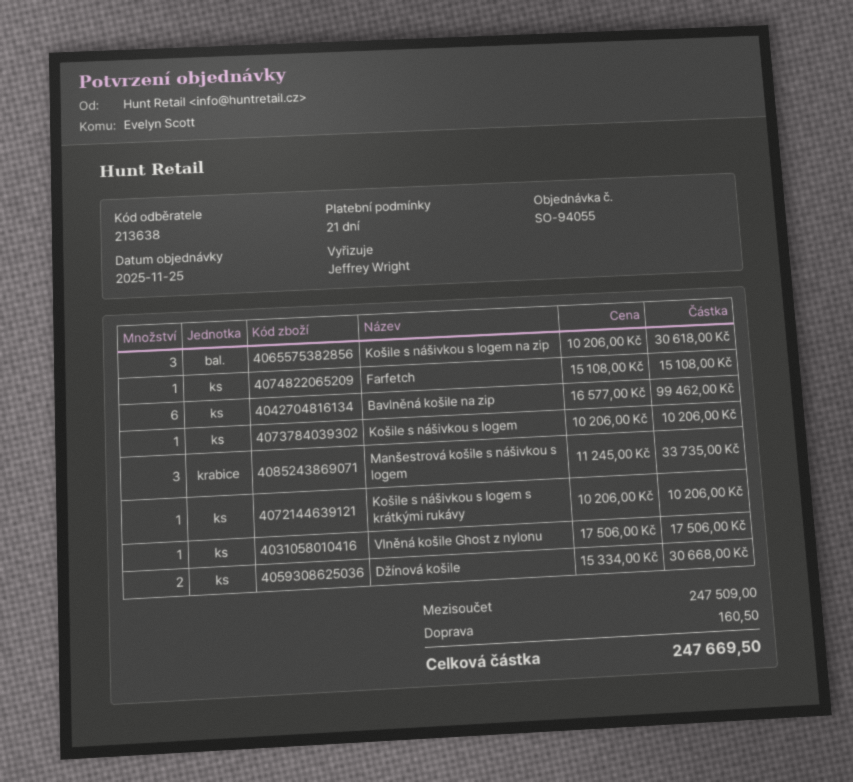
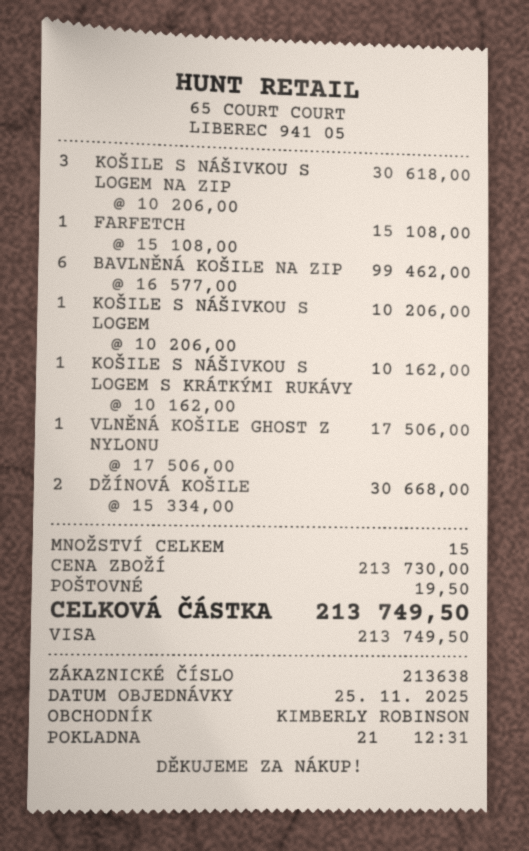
sales rep: Jeffrey Wright -> KIMBERLY ROBINSON
Manšestrová košile s nášivkou s logem: 3 x 11245.00 = 33735.00 -> none
Košile s nášivkou s logem s krátkými rukávy: 1 x 10206.00 = 10206.00 -> 1 x 10162.00 = 10162.00
subtotal: 247509.00 -> 213730.00
shipping: 160.50 -> 19.50
total: 247669.50 -> 213749.50

